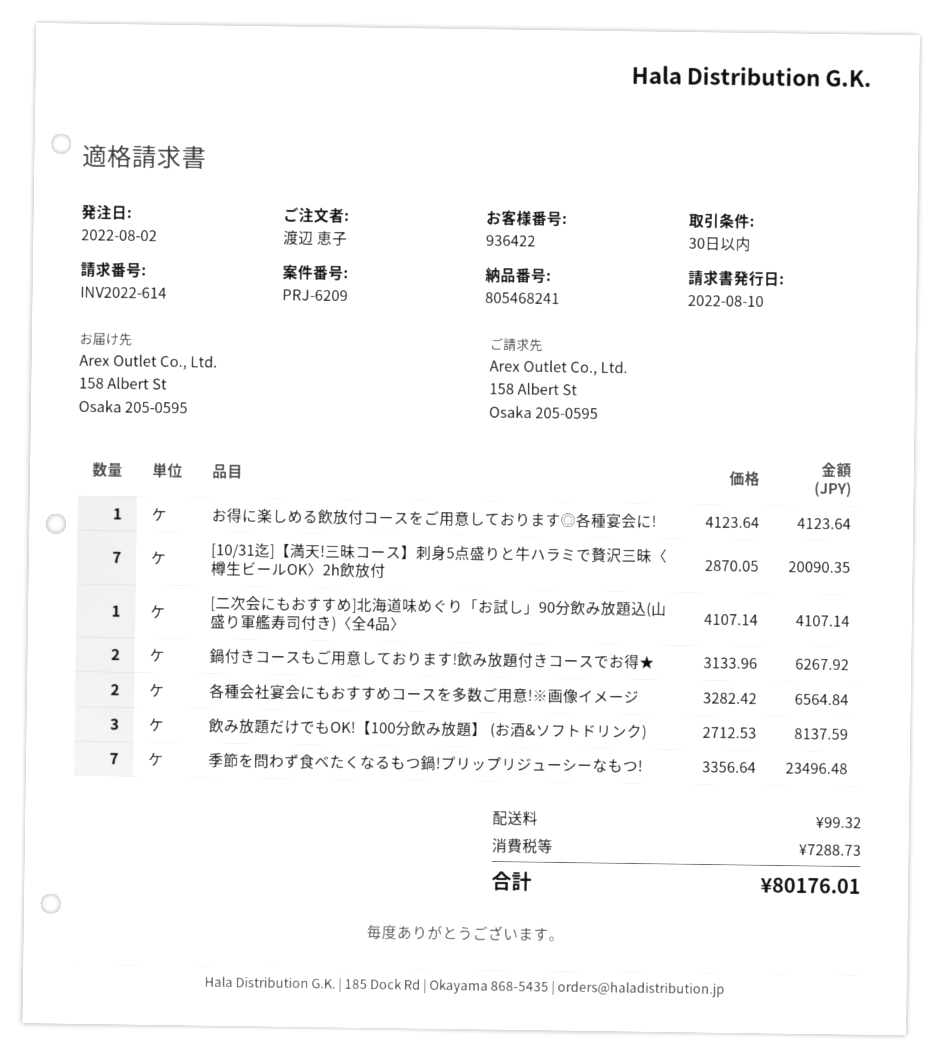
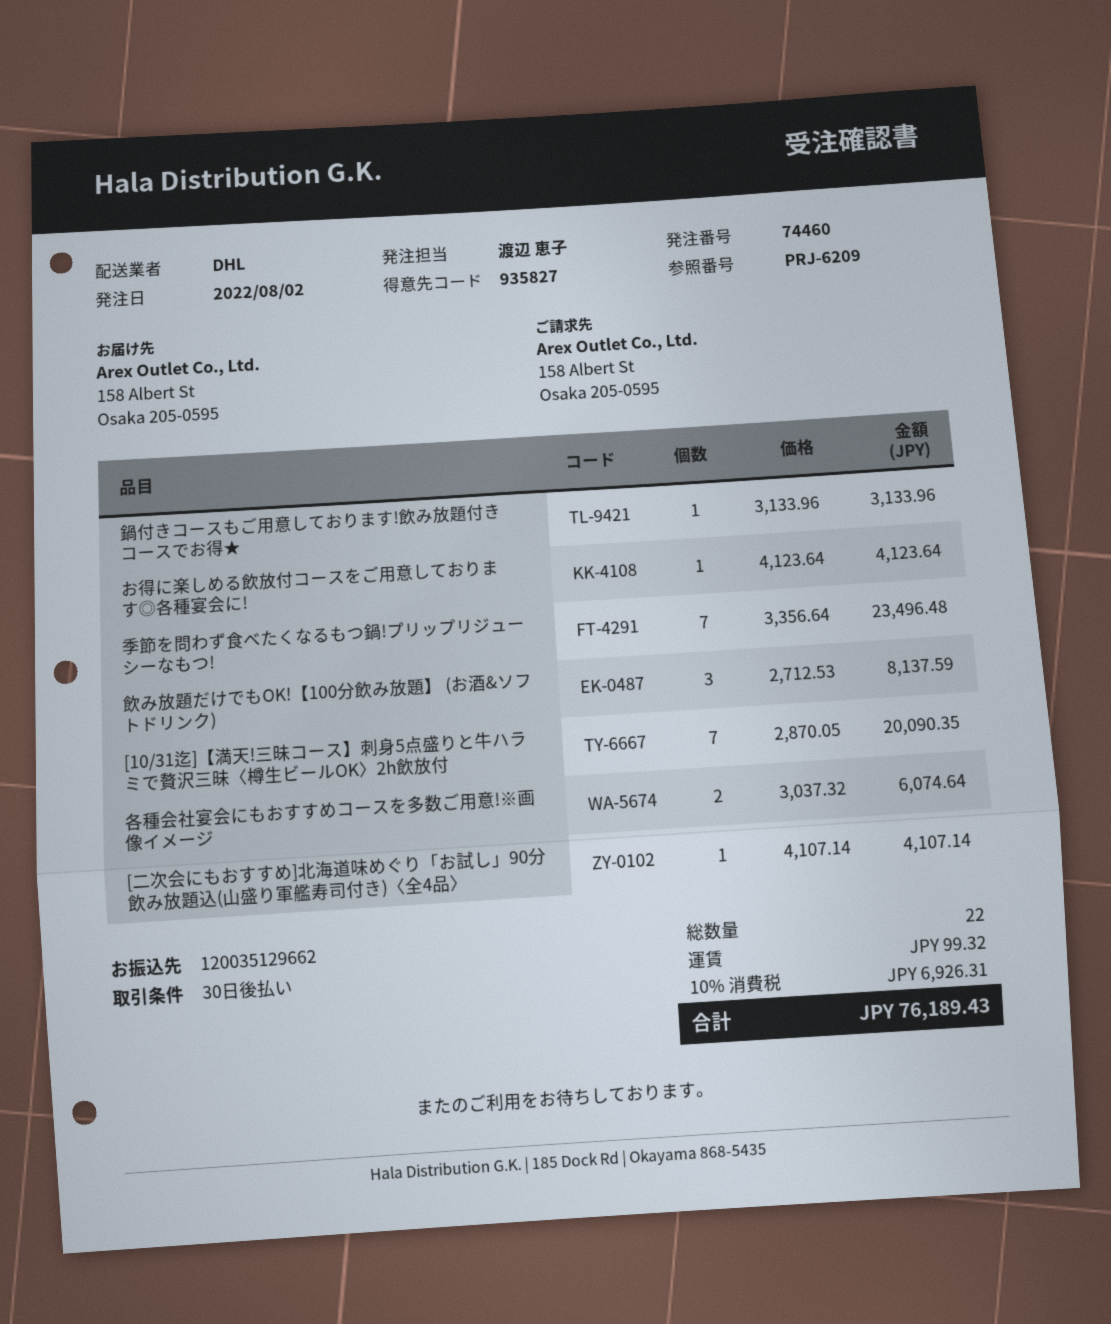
customer number: 936422 -> 935827
鍋付きコースもご用意しております!飲み放題付きコースでお得★: 2 x 3133.96 = 6267.92 -> 1 x 3133.96 = 3133.96
各種会社宴会にもおすすめコースを多数ご用意!※画像イメージ: 2 x 3282.42 = 6564.84 -> 2 x 3037.32 = 6074.64
tax: 7288.73 -> 6926.31
total: 80176.01 -> 76189.43

